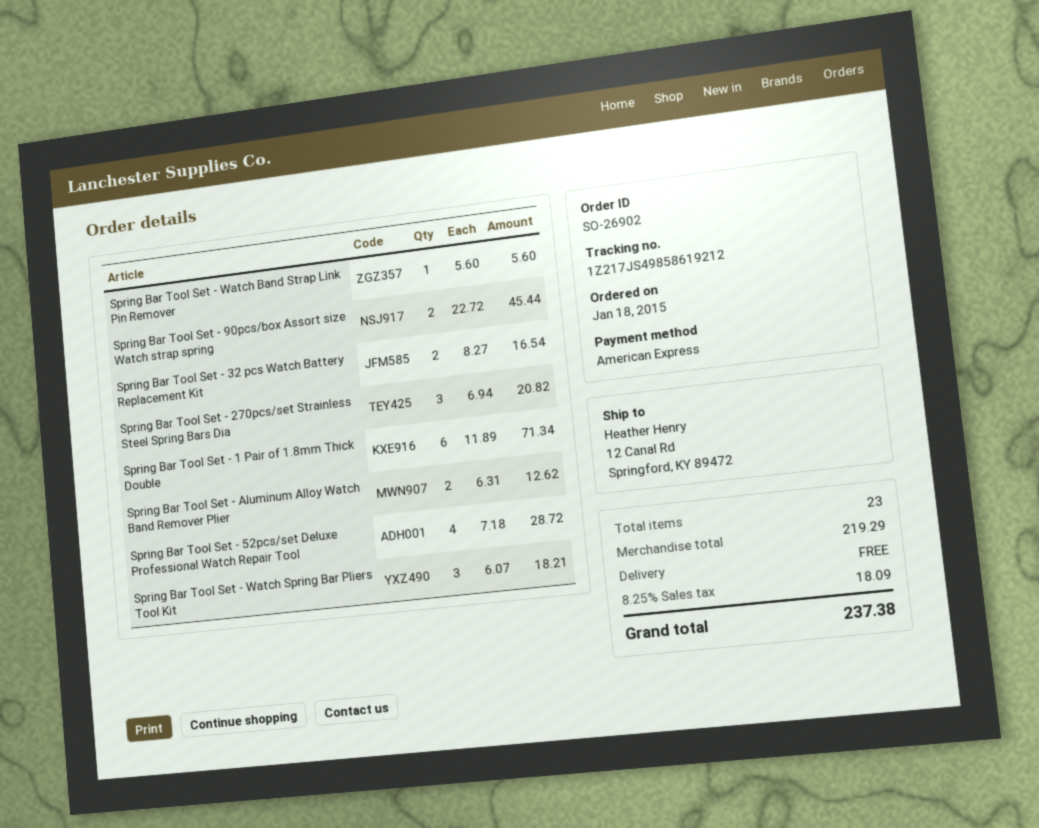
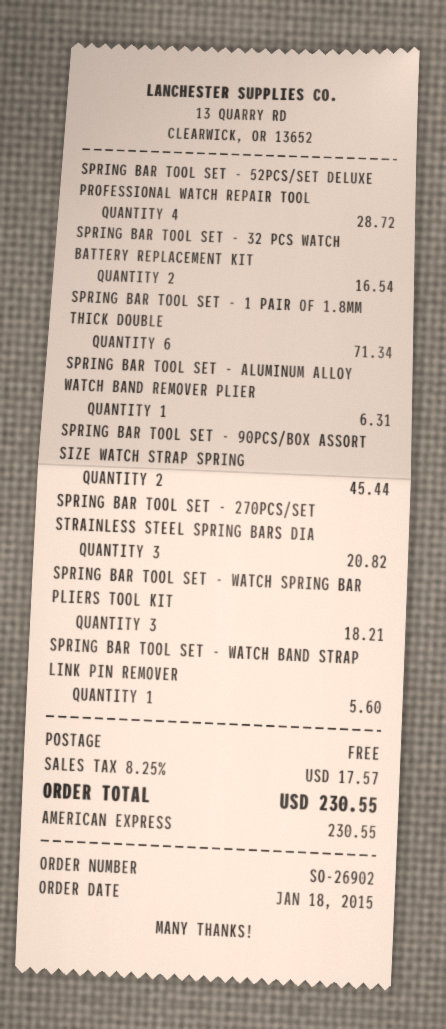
Spring Bar Tool Set - Aluminum Alloy Watch Band Remover Plier: 2 for 12.62 -> 1 for 6.31
tax: 8.25% = 18.09 -> 8.25% = 17.57
total: 237.38 -> 230.55

